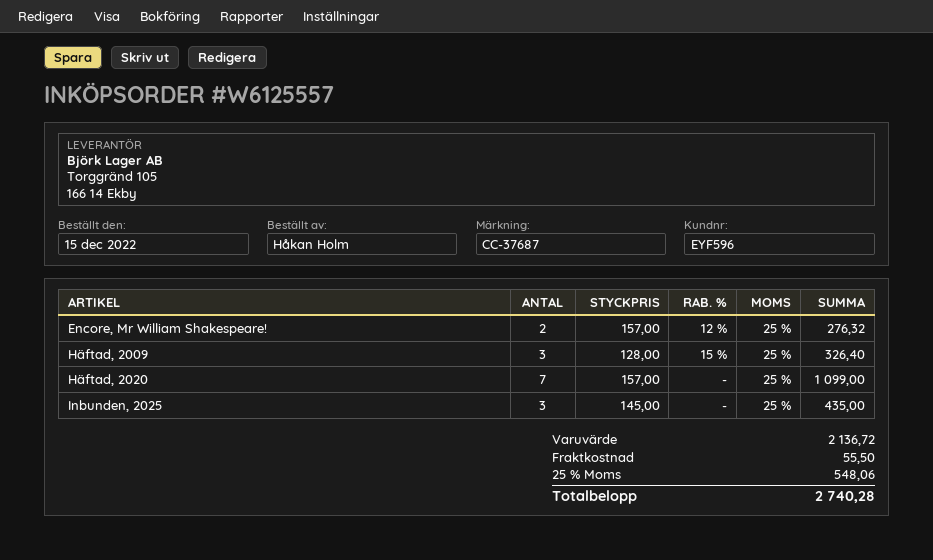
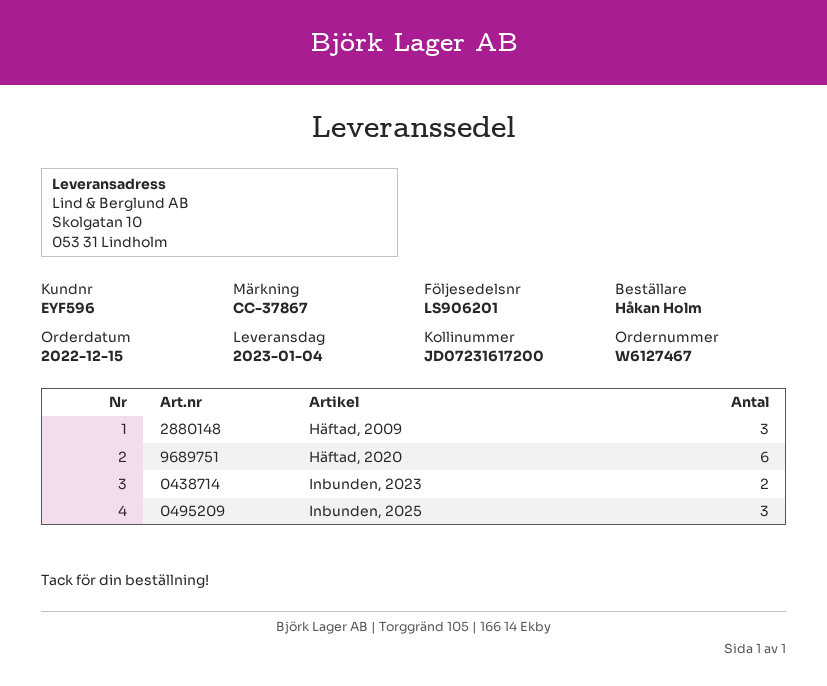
order number: W6125557 -> W6127467
reference: CC-37687 -> CC-37867
Encore, Mr William Shakespeare!: 2 -> none
Häftad, 2020: 7 -> 6
Inbunden, 2023: none -> 2

